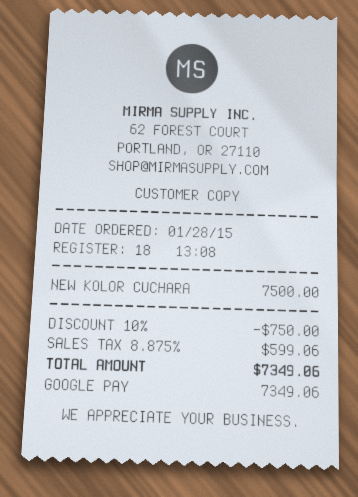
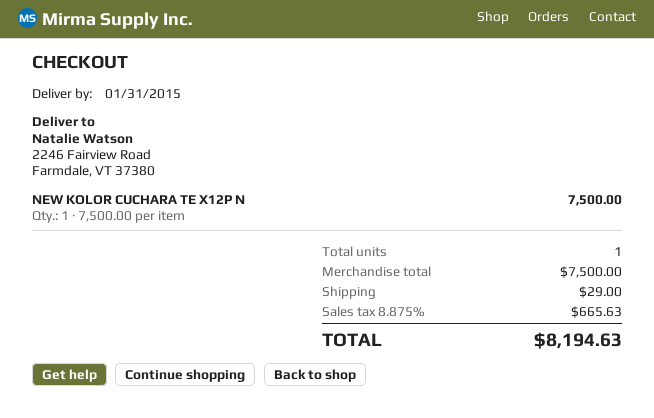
discount: 10% = 750.00 -> none
shipping: none -> 29.00
tax: 8.875% = 599.06 -> 8.875% = 665.63
total: 7349.06 -> 8194.63

